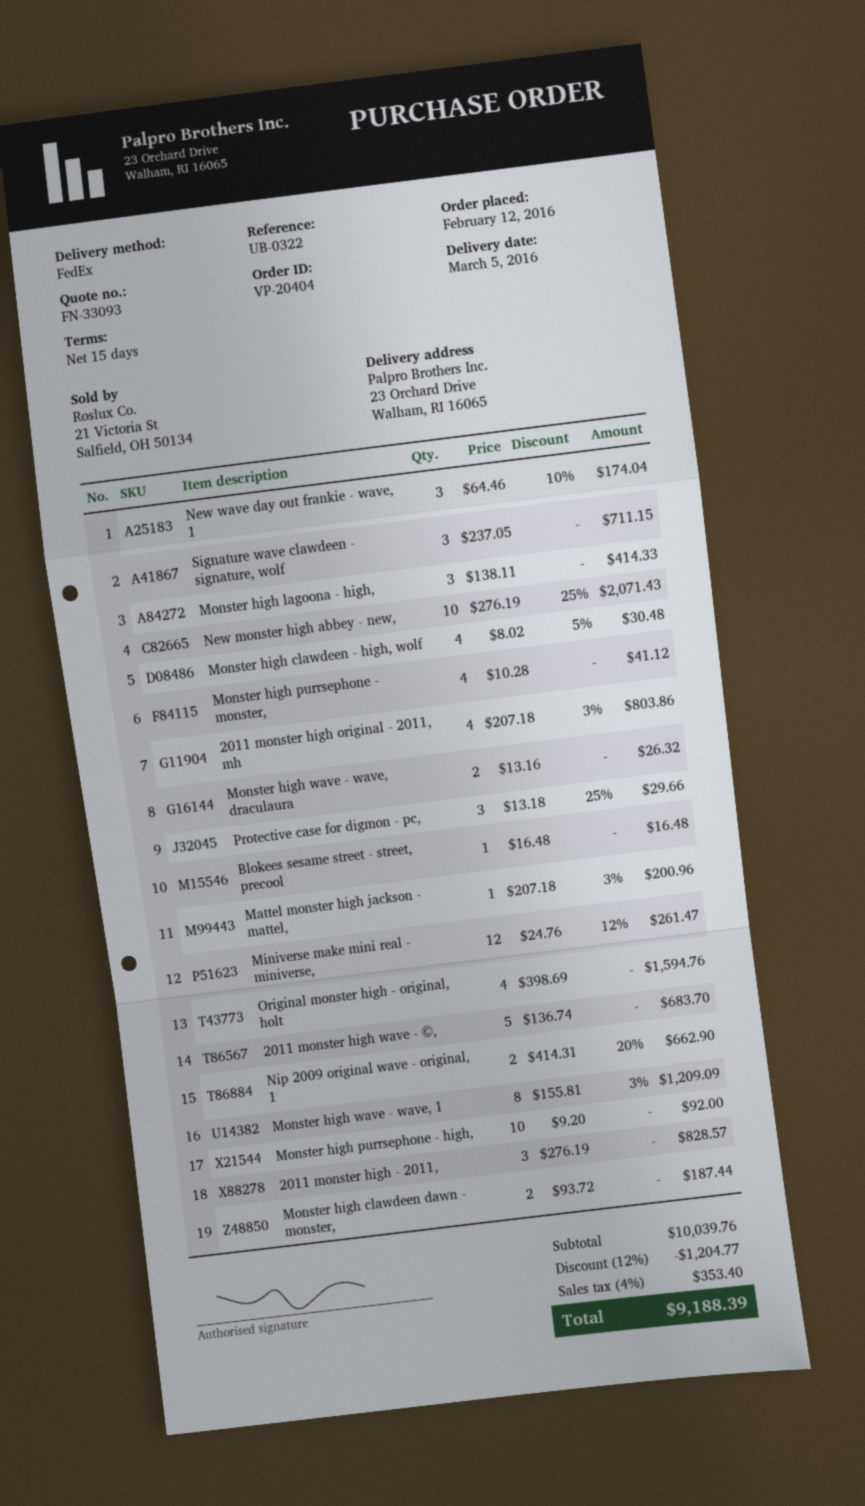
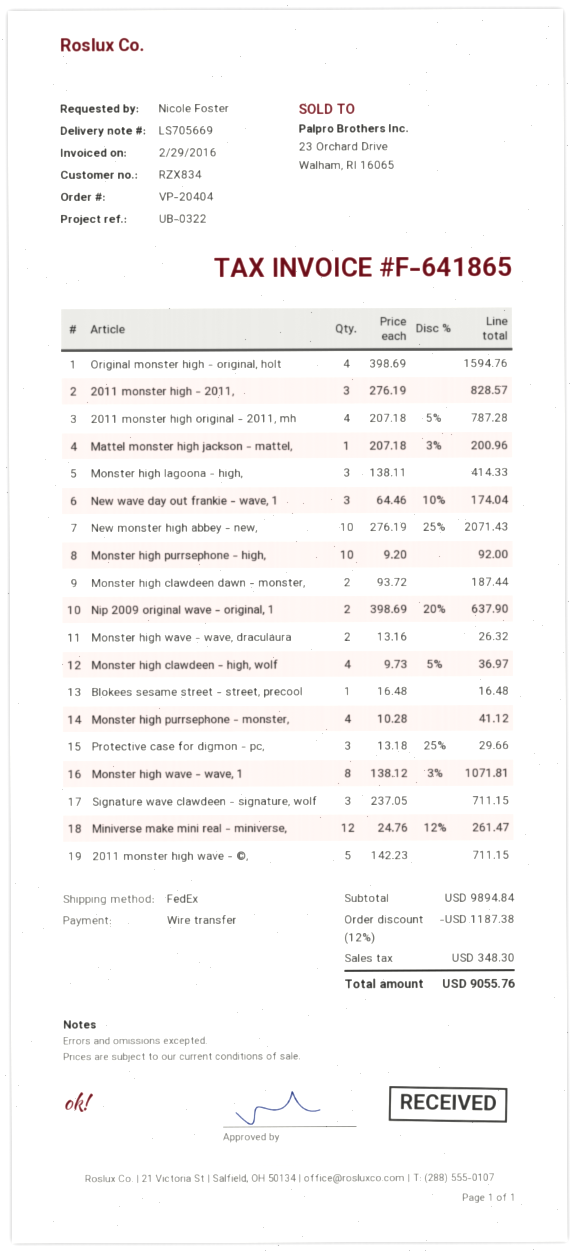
Monster high clawdeen - high, wolf: 4 x 8.02 - 5% = 30.48 -> 4 x 9.73 - 5% = 36.97
2011 monster high original - 2011, mh: 4 x 207.18 - 3% = 803.86 -> 4 x 207.18 - 5% = 787.28
2011 monster high wave - ©,: 5 x 136.74 = 683.70 -> 5 x 142.23 = 711.15
Nip 2009 original wave - original, 1: 2 x 414.31 - 20% = 662.90 -> 2 x 398.69 - 20% = 637.90
Monster high wave - wave, 1: 8 x 155.81 - 3% = 1209.09 -> 8 x 138.12 - 3% = 1071.81
subtotal: 10039.76 -> 9894.84
discount: 12% = 1204.77 -> 12% = 1187.38
tax: 353.40 -> 348.30
total: 9188.39 -> 9055.76

